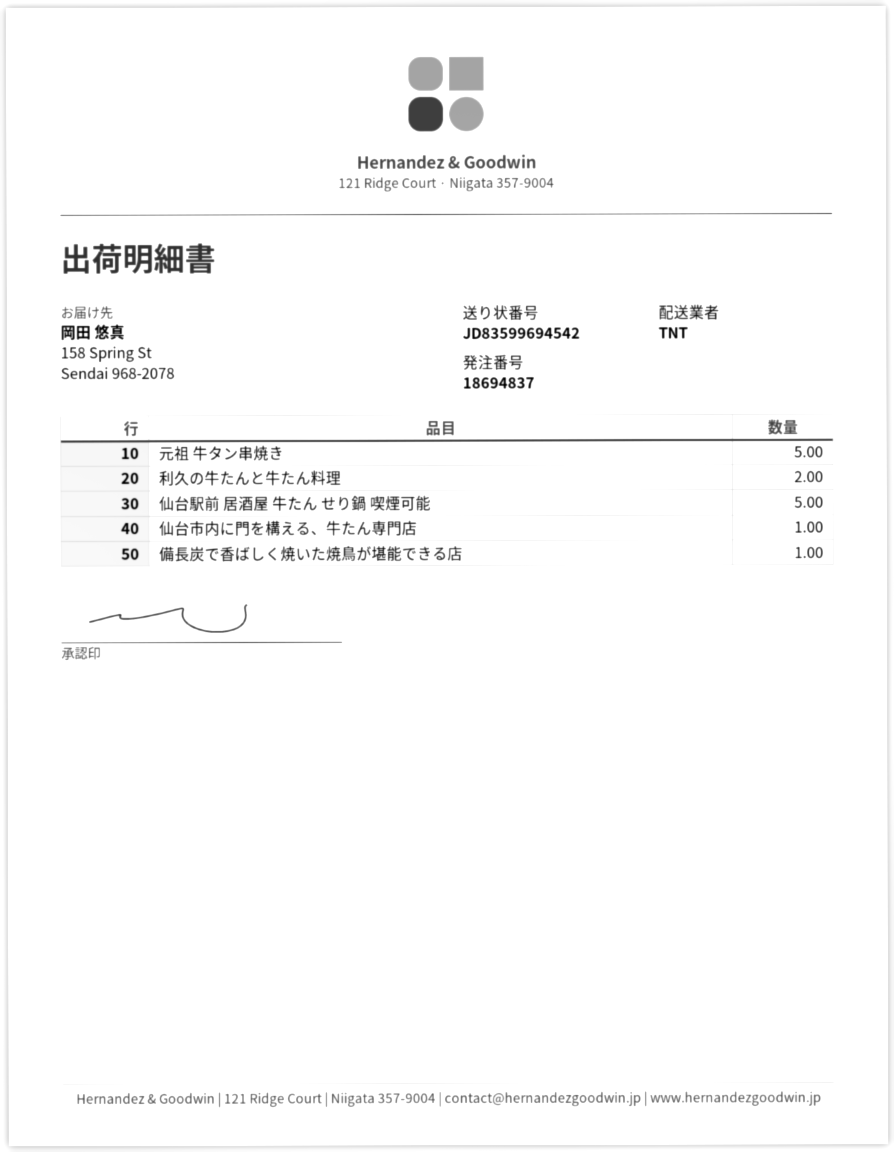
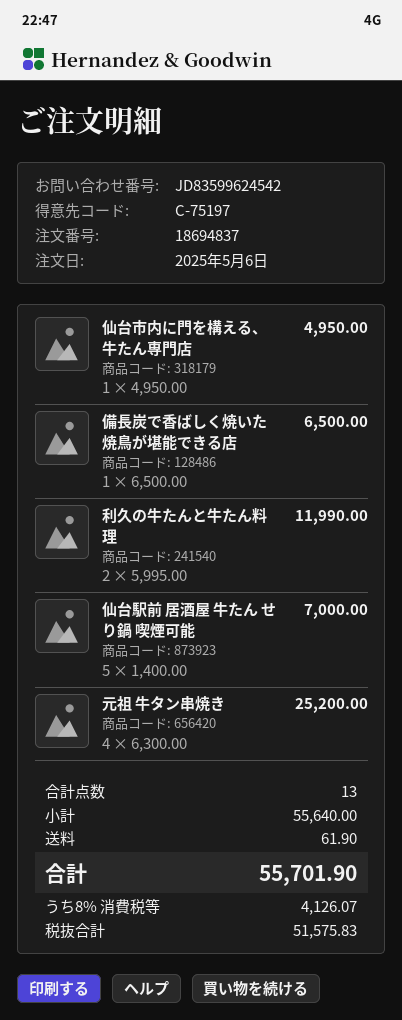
tracking number: JD83599694542 -> JD83599624542
元祖 牛タン串焼き: 5 -> 4

